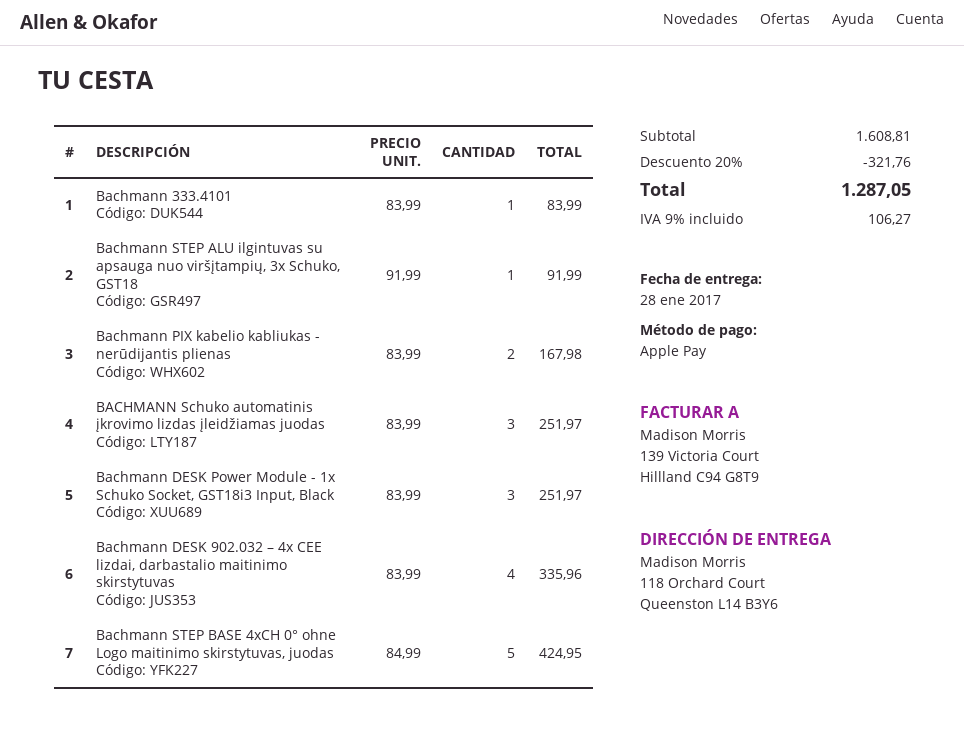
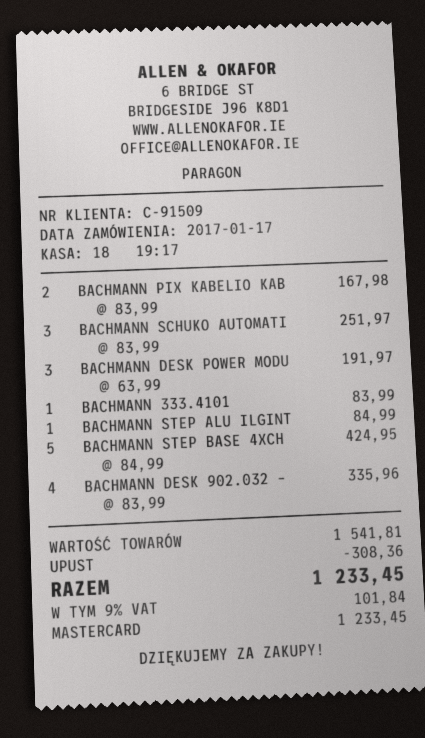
payment method: Apple Pay -> Mastercard
Bachmann STEP ALU ilgintuvas su apsauga nuo viršįtampių, 3x Schuko, GST18: 1 x 91.99 = 91.99 -> 1 x 84.99 = 84.99
Bachmann DESK Power Module - 1x Schuko Socket, GST18i3 Input, Black: 3 x 83.99 = 251.97 -> 3 x 63.99 = 191.97
subtotal: 1608.81 -> 1541.81
discount: 321.76 -> 308.36
tax: 9% = 106.27 -> 9% = 101.84
total: 1287.05 -> 1233.45

